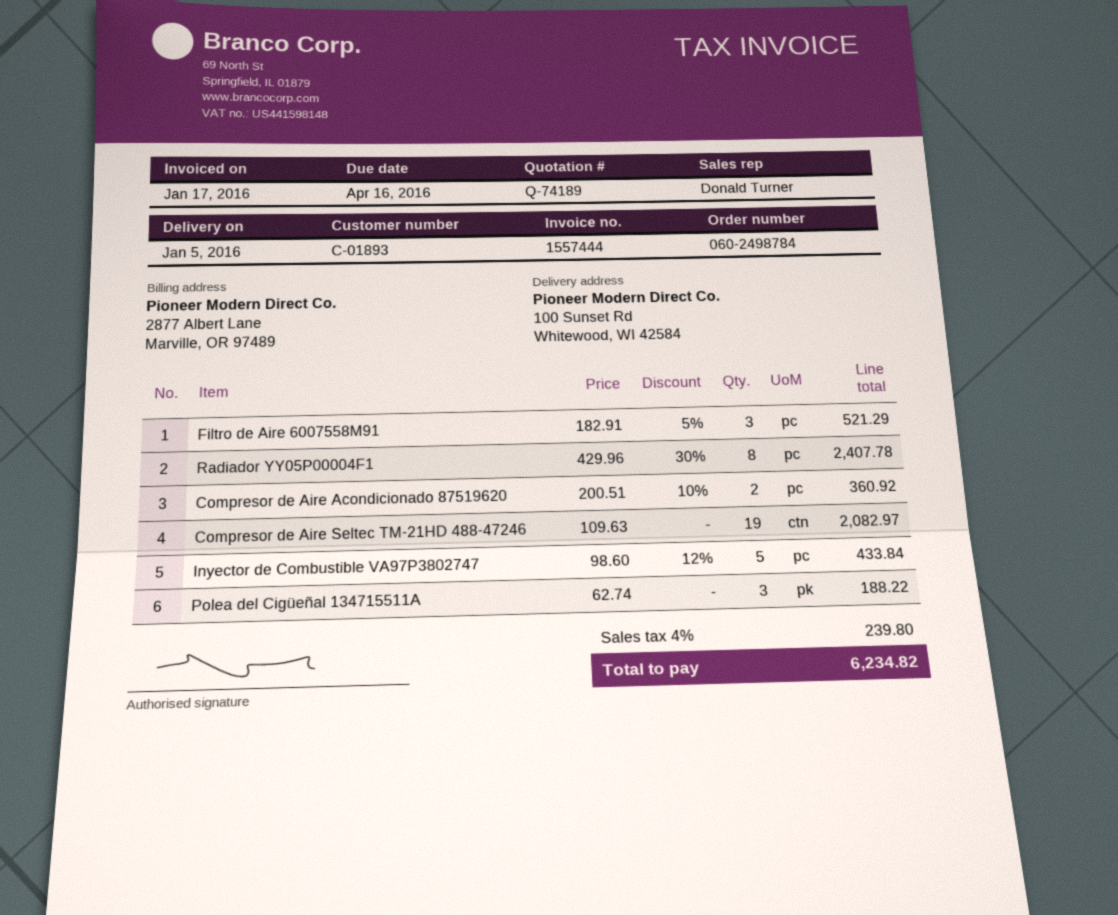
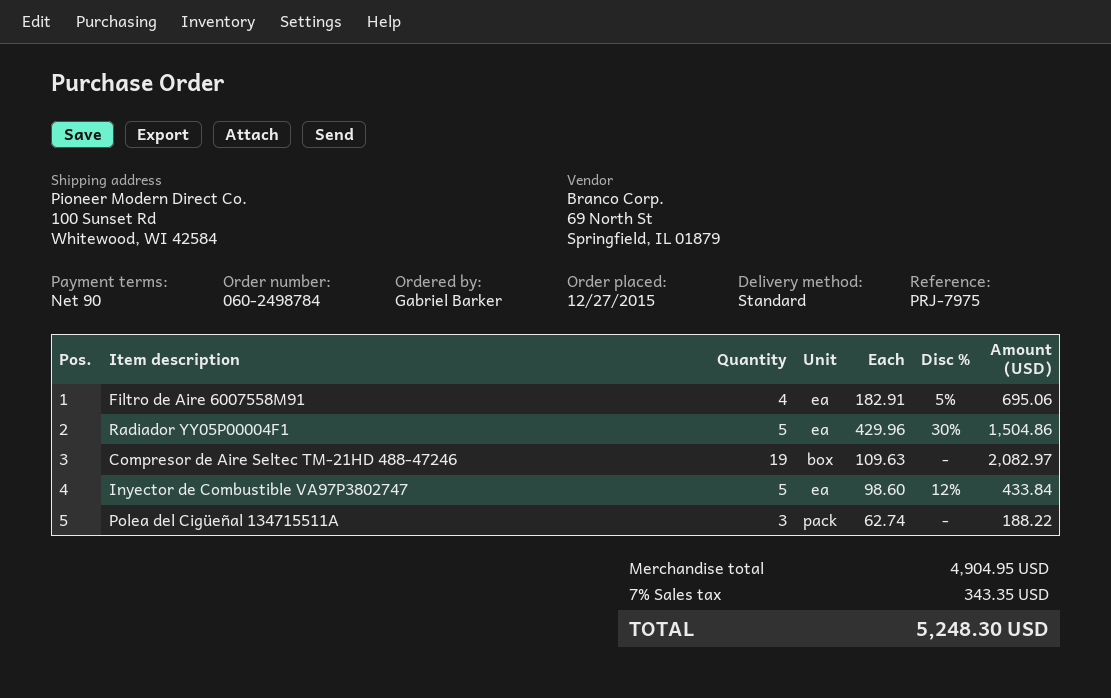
Filtro de Aire 6007558M91: 3 x 182.91 - 5% = 521.29 -> 4 x 182.91 - 5% = 695.06
Radiador YY05P00004F1: 8 x 429.96 - 30% = 2407.78 -> 5 x 429.96 - 30% = 1504.86
Compresor de Aire Acondicionado 87519620: 2 x 200.51 - 10% = 360.92 -> none
tax: 4% = 239.80 -> 7% = 343.35
total: 6234.82 -> 5248.30

